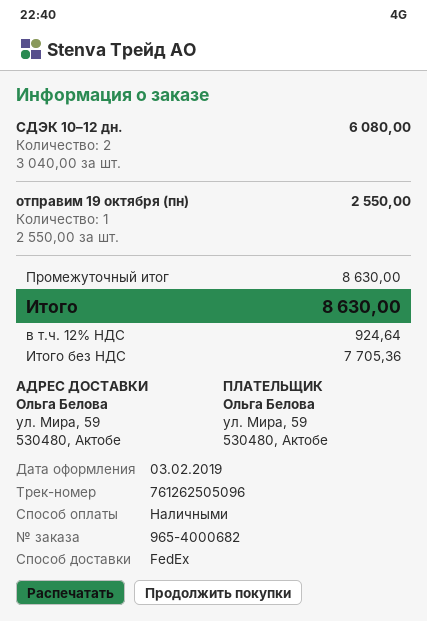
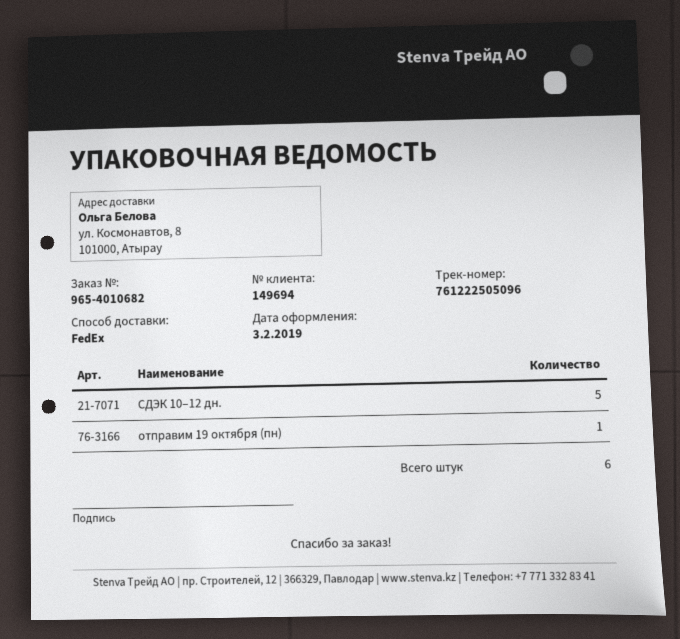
order number: 965-4000682 -> 965-4010682
tracking number: 761262505096 -> 761222505096
ship to: ул. Мира, 59, 530480, Актобе -> ул. Космонавтов, 8, 101000, Атырау
СДЭК 10–12 дн.: 2 -> 5

